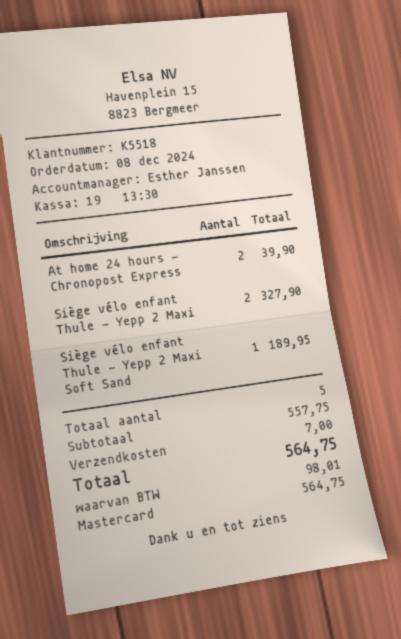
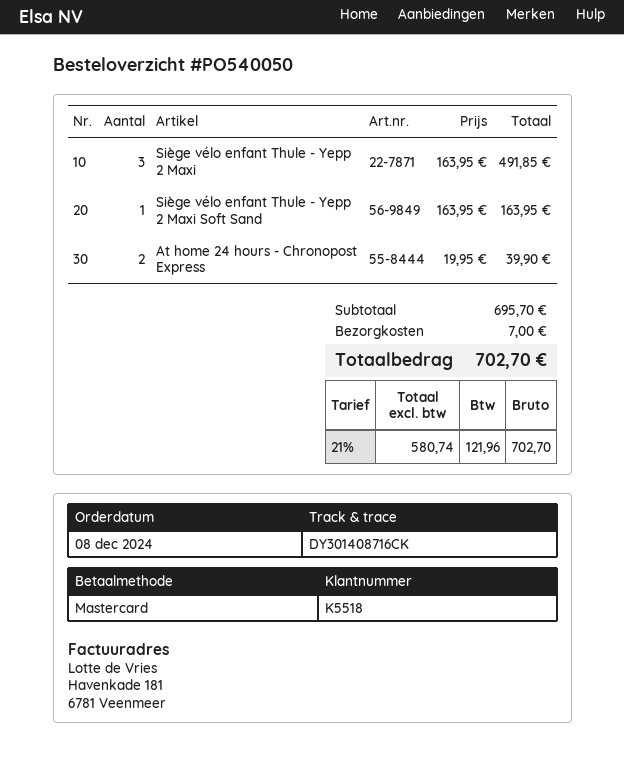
Siège vélo enfant Thule - Yepp 2 Maxi: 2 for 327.90 -> 3 for 491.85
Siège vélo enfant Thule - Yepp 2 Maxi Soft Sand: 1 for 189.95 -> 1 for 163.95
subtotal: 557.75 -> 695.70
tax: 98.01 -> 121.96
total: 564.75 -> 702.70

